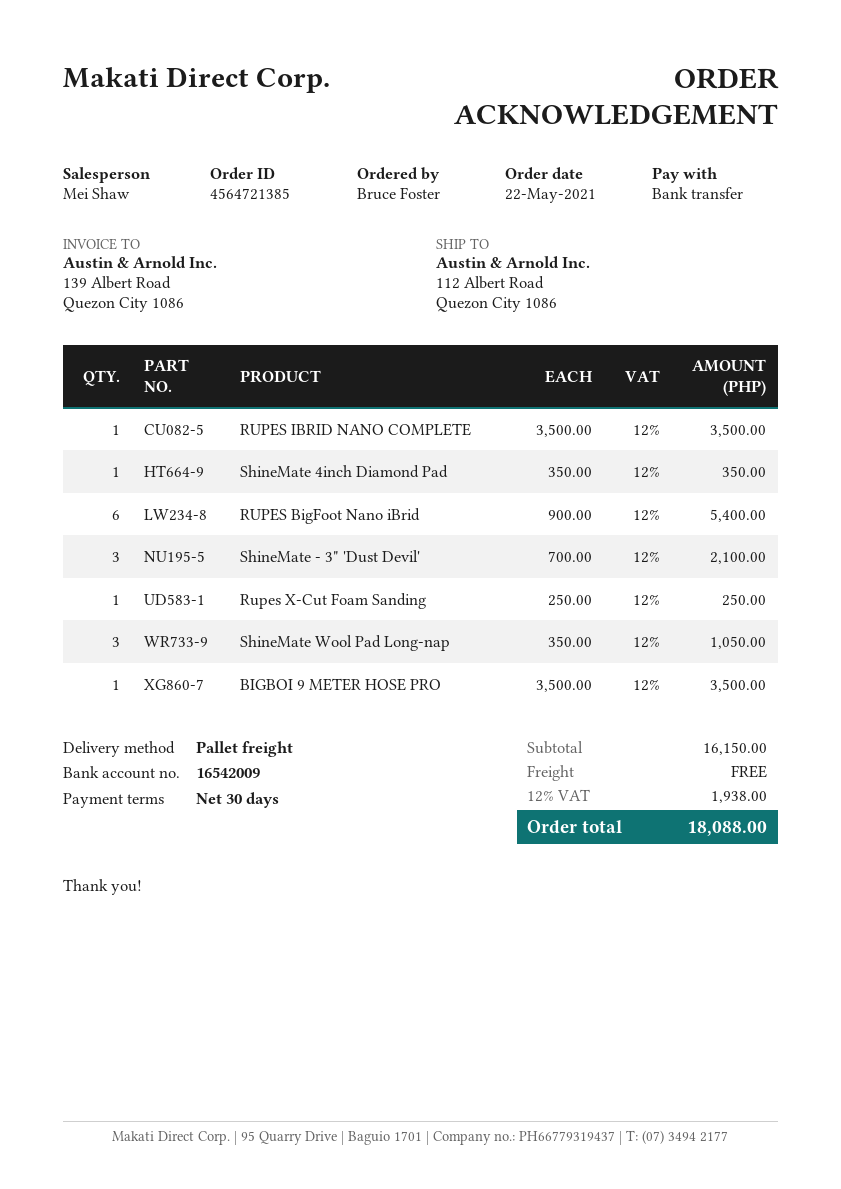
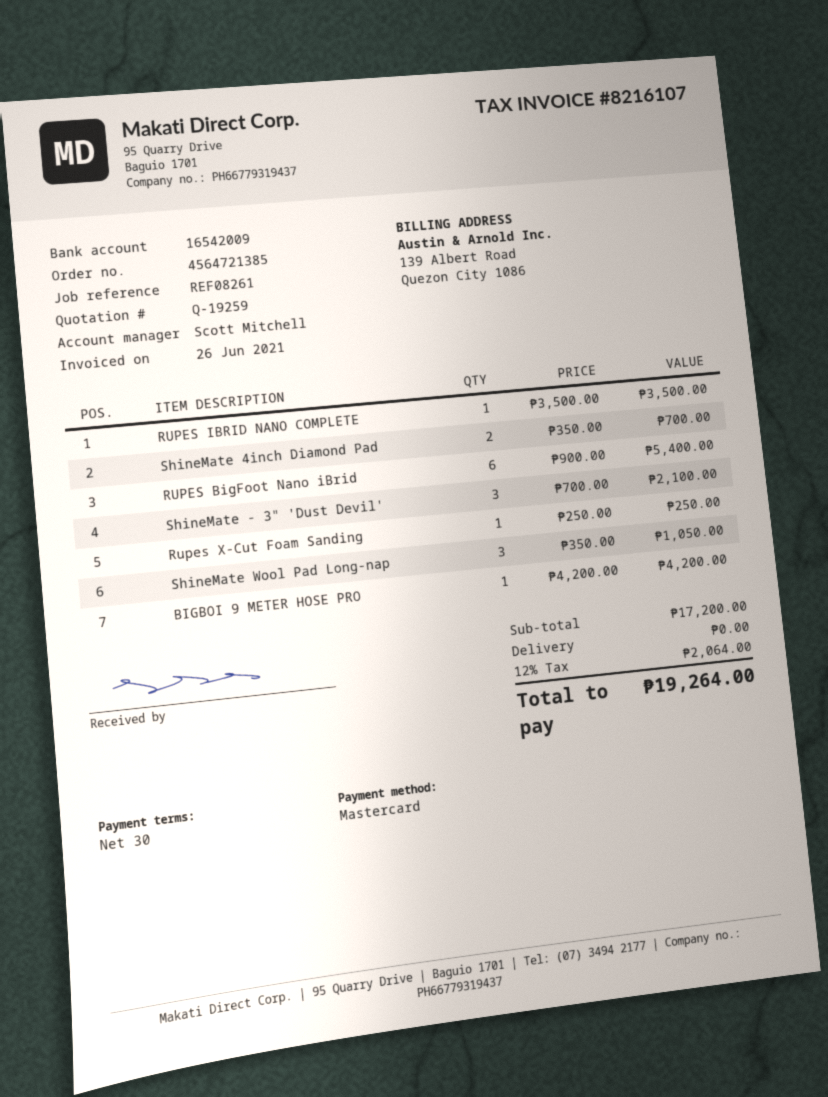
sales rep: Mei Shaw -> Scott Mitchell
payment method: bank transfer -> Mastercard
ShineMate 4inch Diamond Pad: 1 x 350.00 = 350.00 -> 2 x 350.00 = 700.00
BIGBOI 9 METER HOSE PRO: 1 x 3500.00 = 3500.00 -> 1 x 4200.00 = 4200.00
subtotal: 16150.00 -> 17200.00
tax: 12% = 1938.00 -> 12% = 2064.00
total: 18088.00 -> 19264.00

